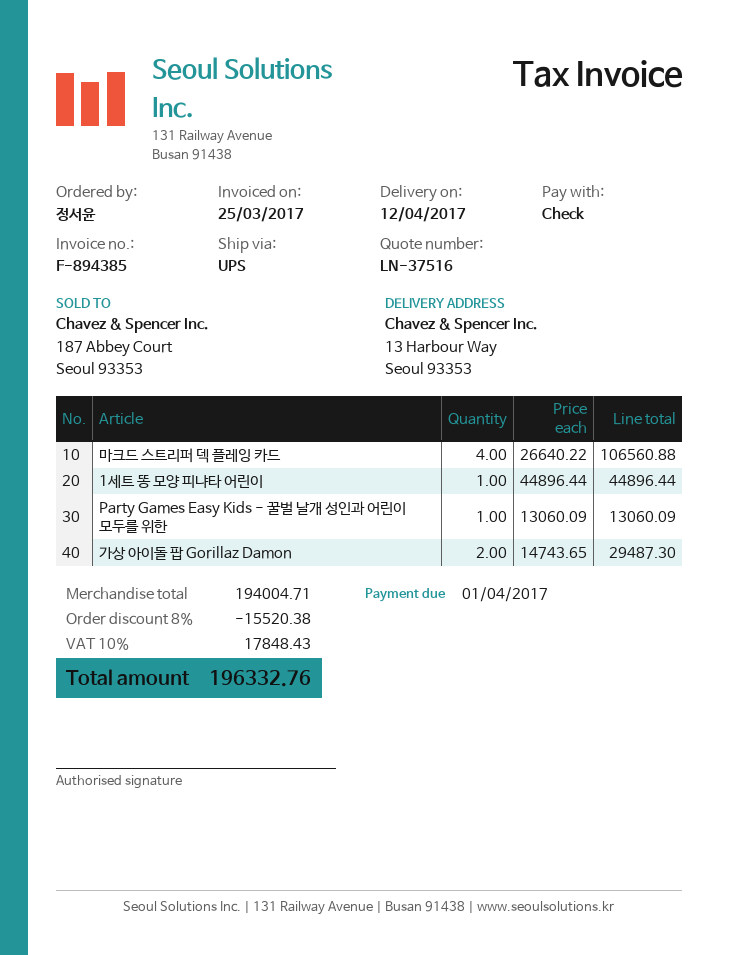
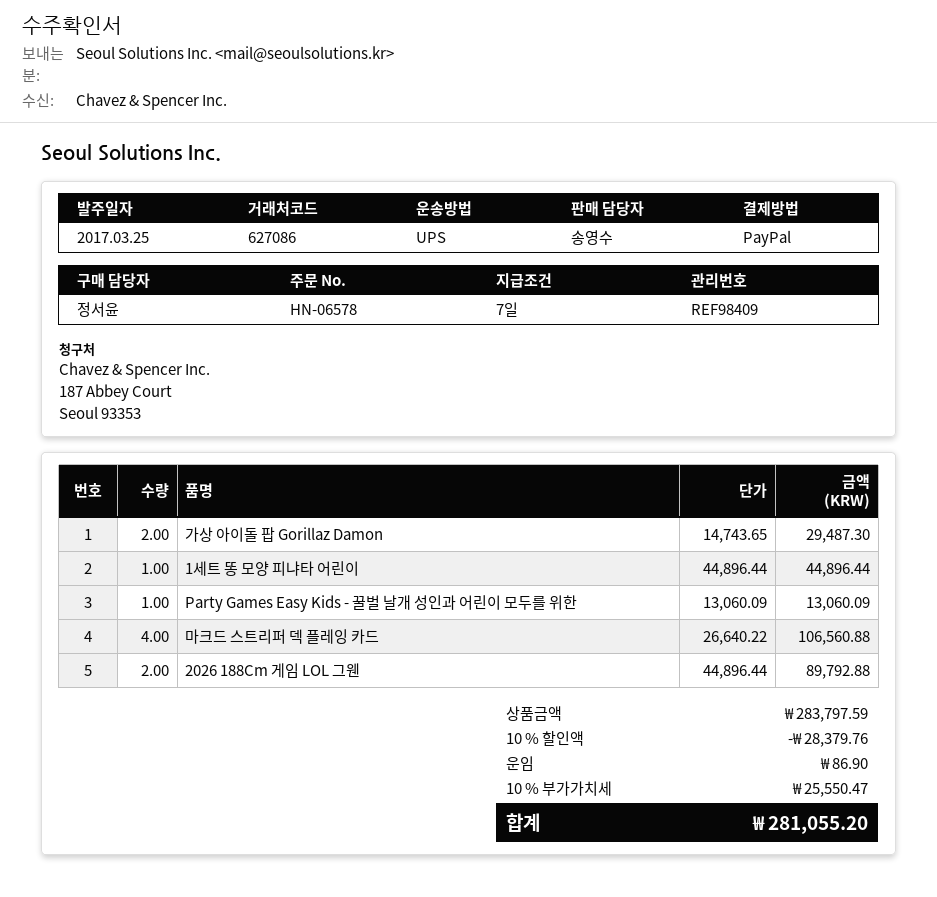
payment method: cheque -> PayPal
2026 188Cm 게임 LOL 그웬: none -> 2 x 44896.44 = 89792.88
subtotal: 194004.71 -> 283797.59
discount: 8% = 15520.38 -> 10% = 28379.76
shipping: none -> 86.90
tax: 10% = 17848.43 -> 10% = 25550.47
total: 196332.76 -> 281055.20

